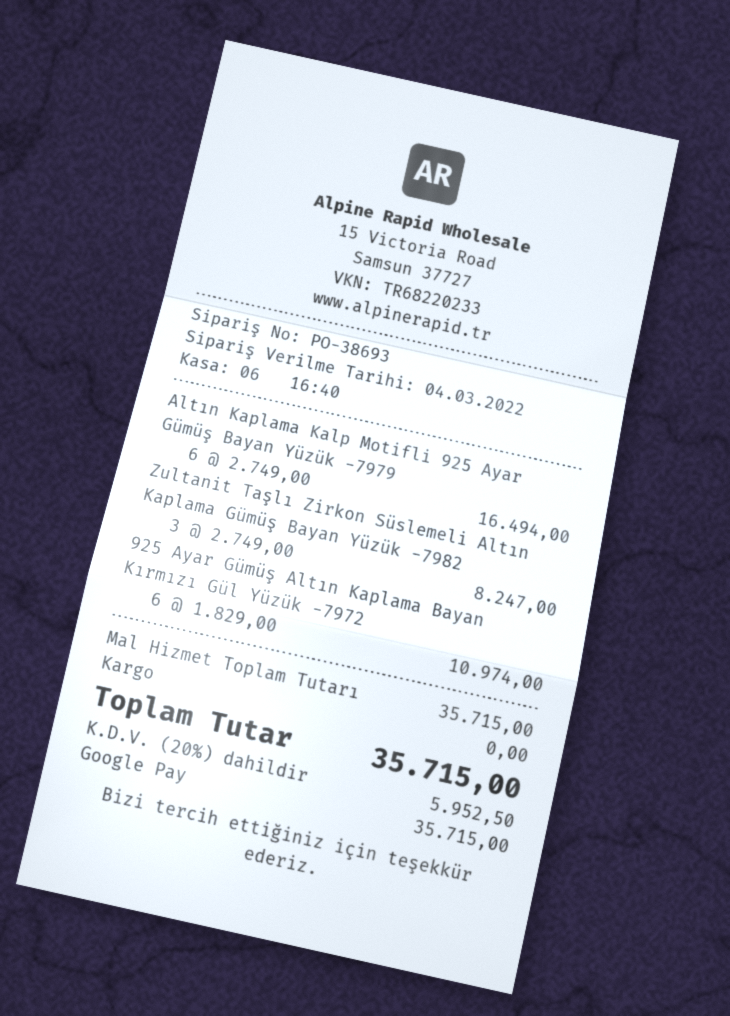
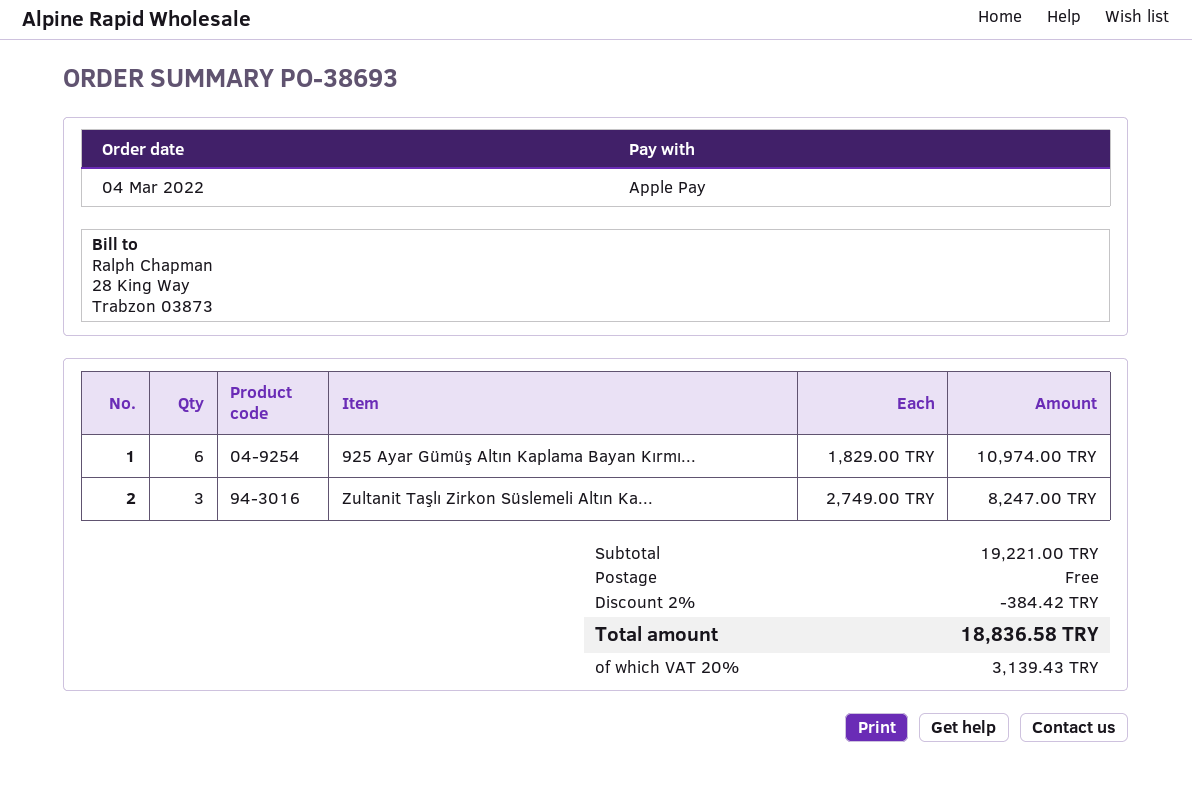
payment method: Google Pay -> Apple Pay
Altın Kaplama Kalp Motifli 925 Ayar Gümüş Bayan Yüzük -7979: 6 x 2749.00 = 16494.00 -> none
subtotal: 35715.00 -> 19221.00
discount: none -> 2% = 384.42
tax: 20% = 5952.50 -> 20% = 3139.43
total: 35715.00 -> 18836.58

